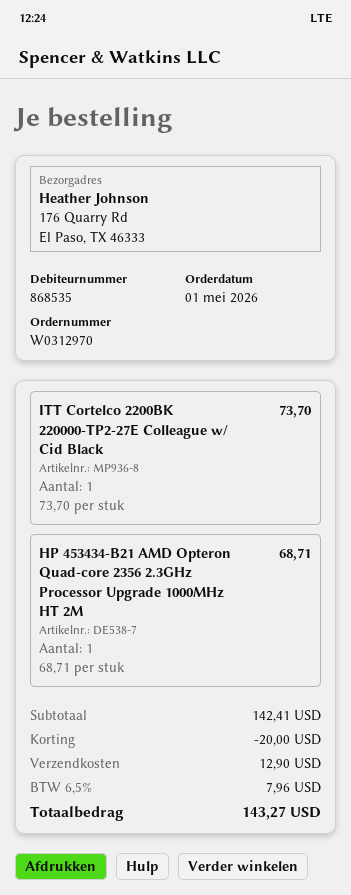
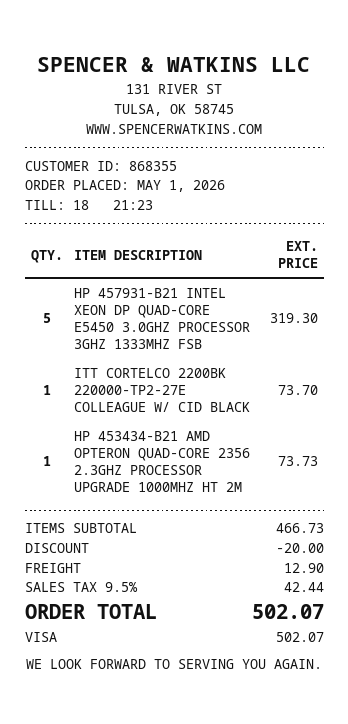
customer number: 868535 -> 868355
HP 453434-B21 AMD Opteron Quad-core 2356 2.3GHz Processor Upgrade 1000MHz HT 2M: 1 for 68.71 -> 1 for 73.73
HP 457931-B21 INTEL XEON DP QUAD-CORE E5450 3.0GHZ PROCESSOR 3GHZ 1333MHZ FSB: none -> 5 for 319.30
subtotal: 142.41 -> 466.73
tax: 6.5% = 7.96 -> 9.5% = 42.44
total: 143.27 -> 502.07

